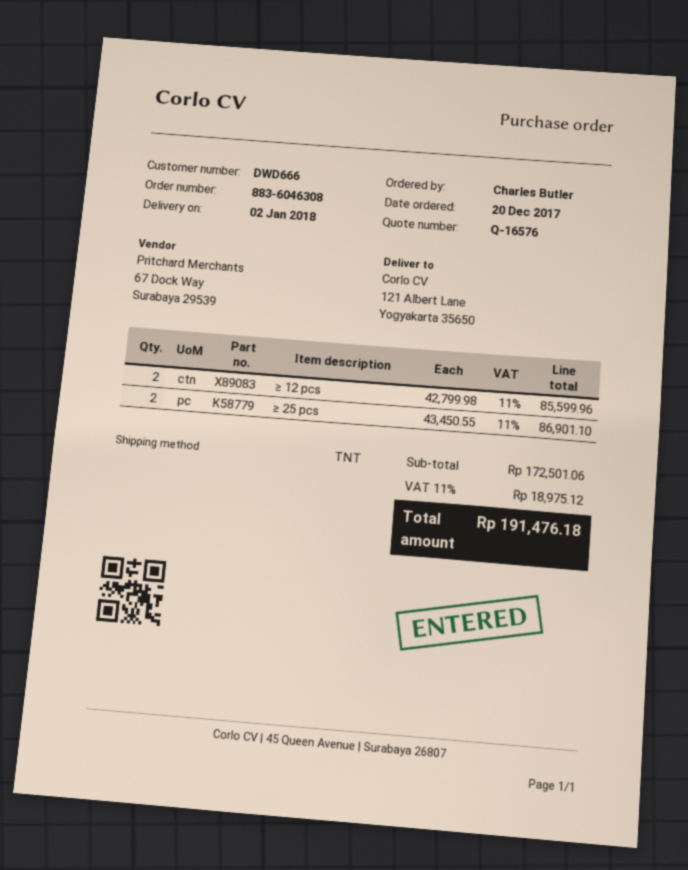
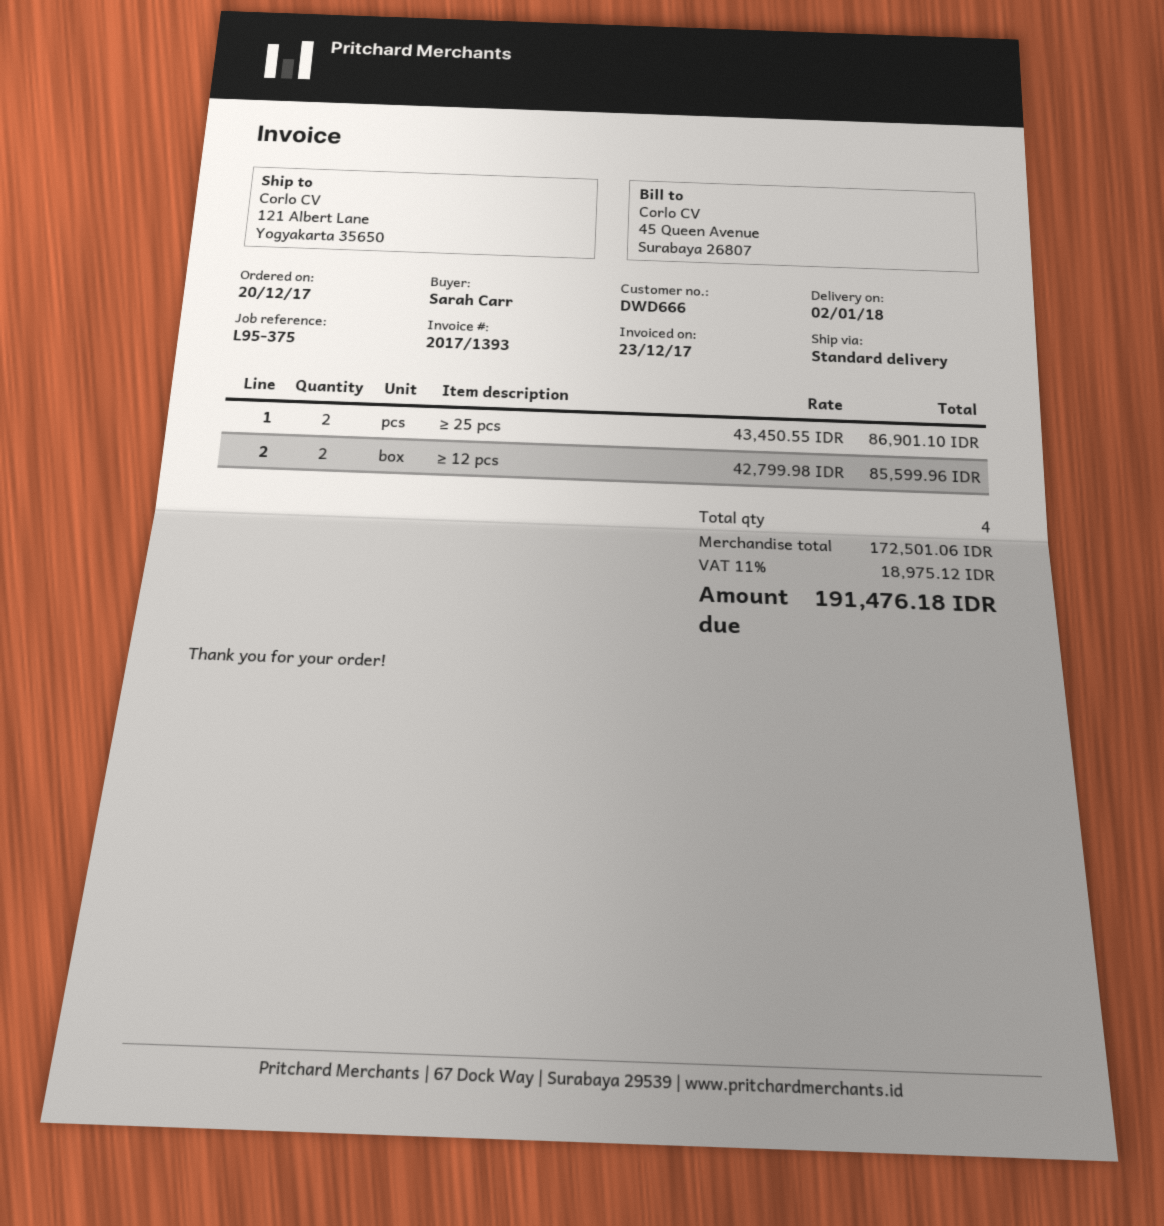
ordered by: Charles Butler -> Sarah Carr
shipping method: TNT -> standard

